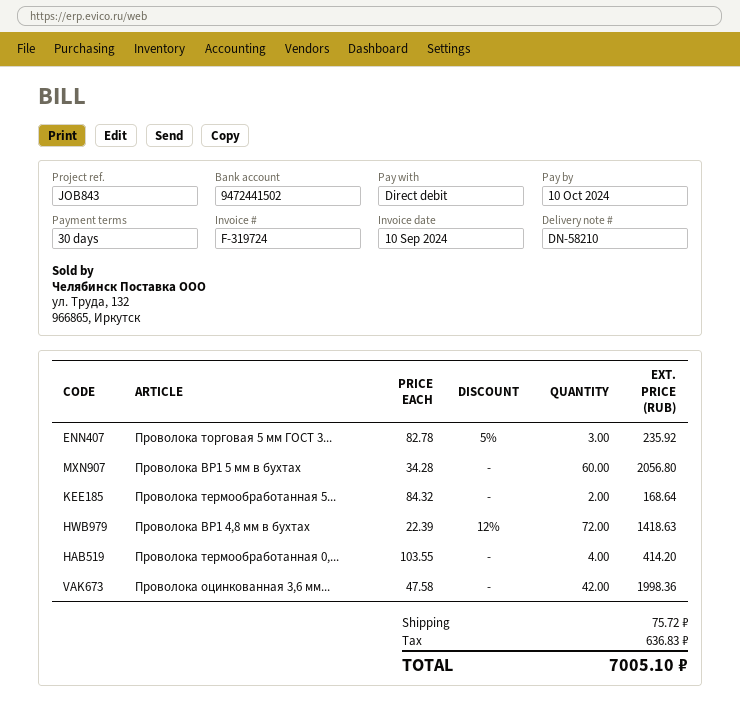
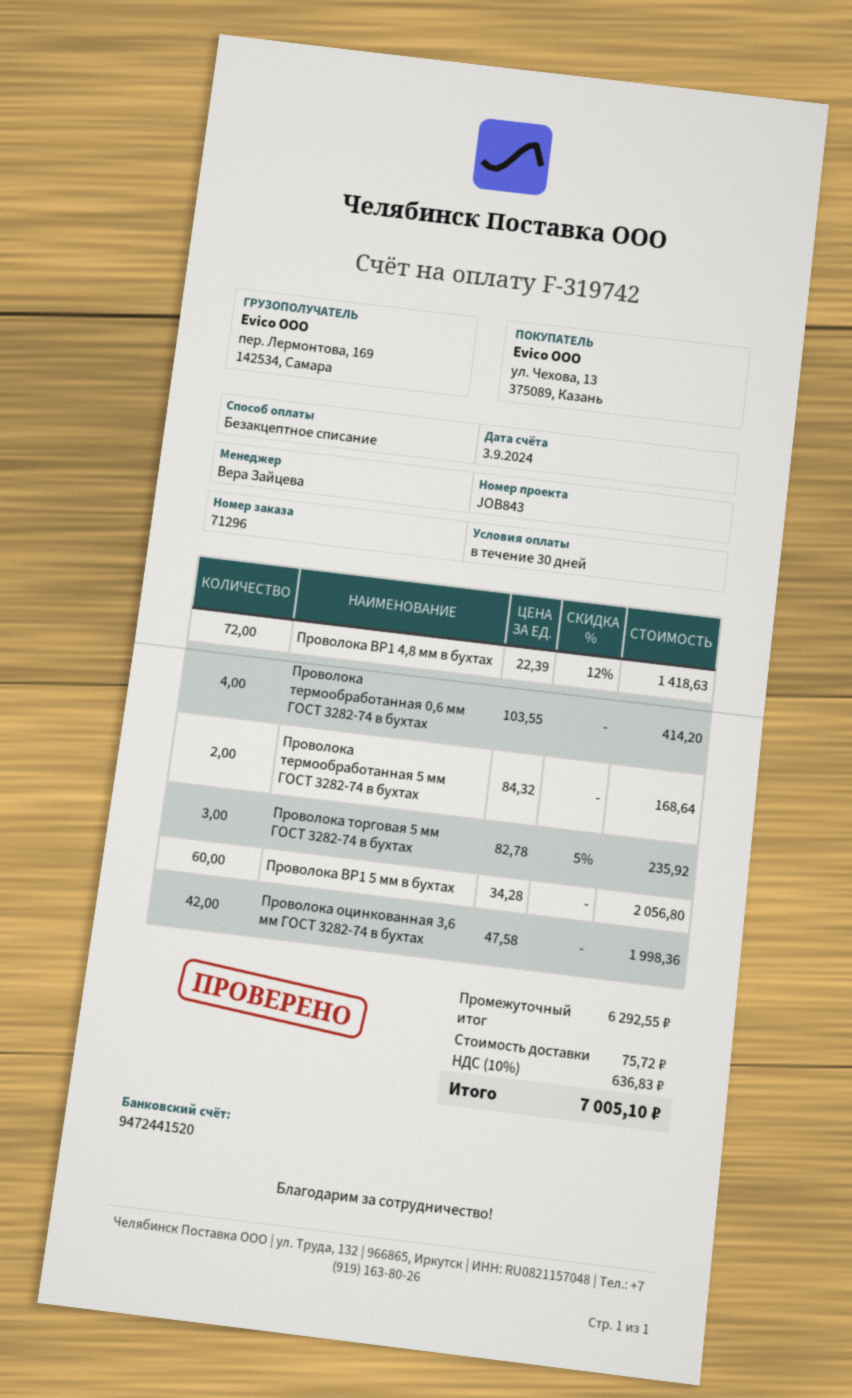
invoice number: F-319724 -> F-319742
invoice date: 2024-09-10 -> 2024-09-03
bank account: 9472441502 -> 9472441520

